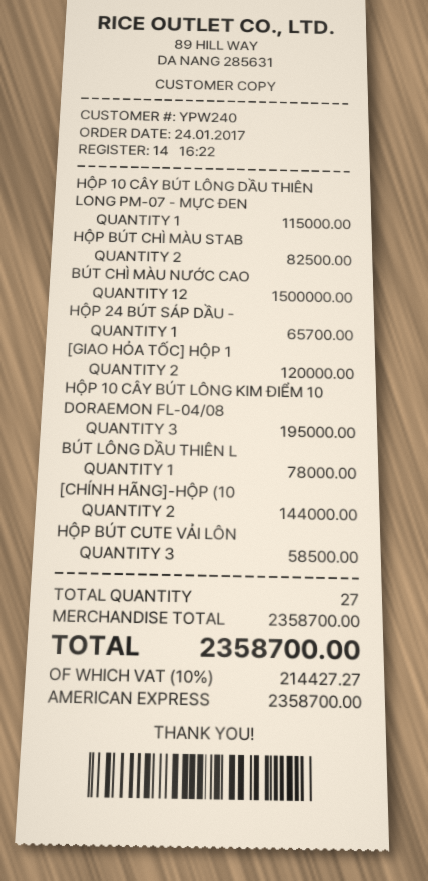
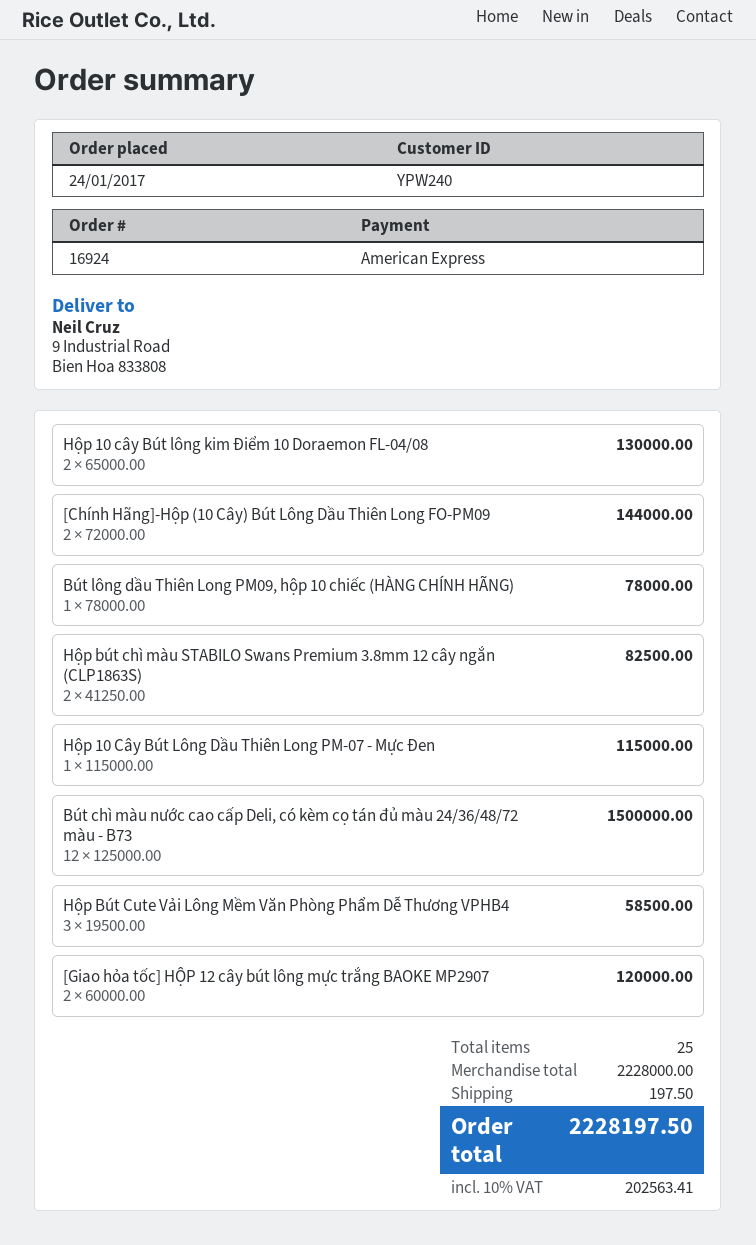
HỘP 24 BÚT SÁP DẦU -: 1 for 65700.00 -> none
HỘP 10 CÂY BÚT LÔNG KIM ĐIỂM 10 DORAEMON FL-04/08: 3 for 195000.00 -> 2 for 130000.00
total quantity: 27 -> 25
subtotal: 2358700.00 -> 2228000.00
shipping: none -> 197.50
tax: 10% = 214427.27 -> 10% = 202563.41
total: 2358700.00 -> 2228197.50

